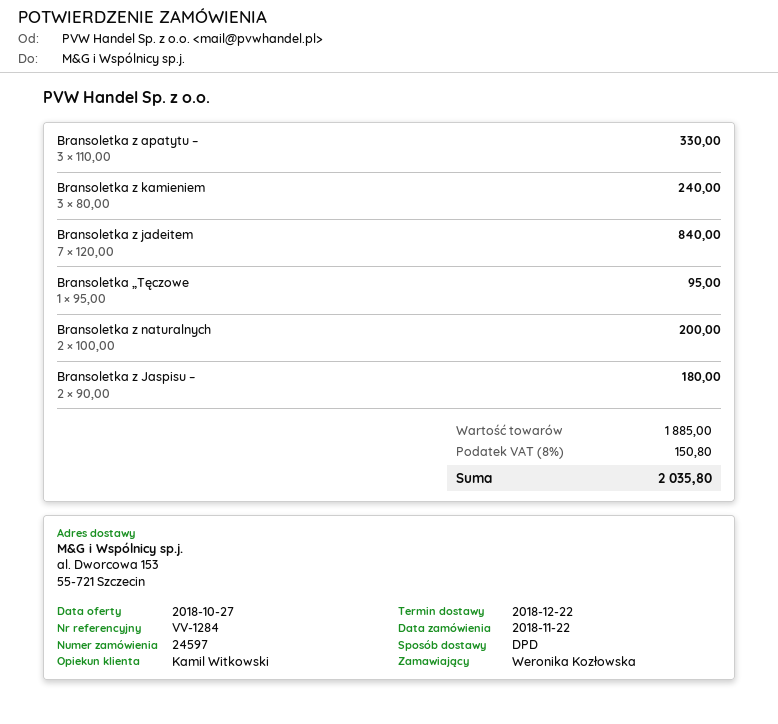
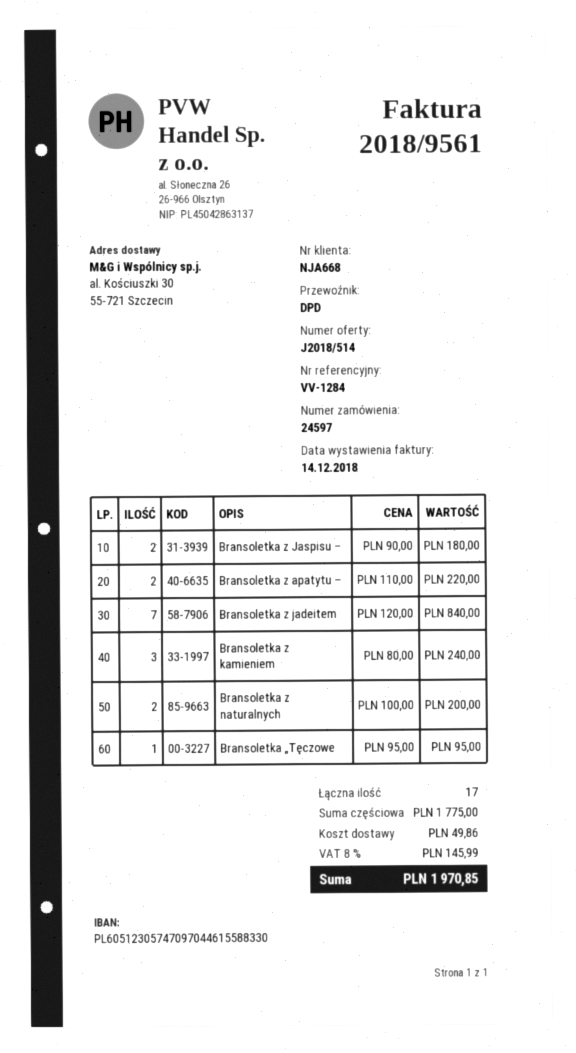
ship to: al. Dworcowa 153, 55-721 Szczecin -> al. Kościuszki 30, 55-721 Szczecin
Bransoletka z apatytu –: 3 x 110.00 = 330.00 -> 2 x 110.00 = 220.00
subtotal: 1885.00 -> 1775.00
shipping: none -> 49.86
tax: 8% = 150.80 -> 8% = 145.99
total: 2035.80 -> 1970.85

